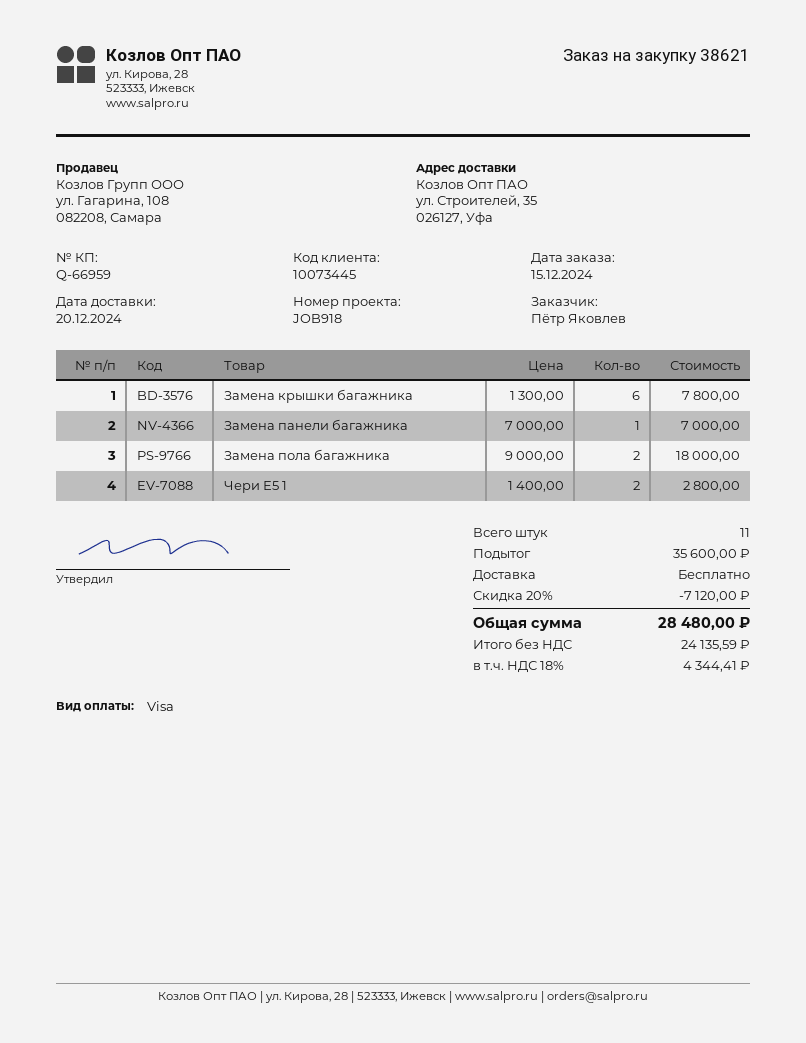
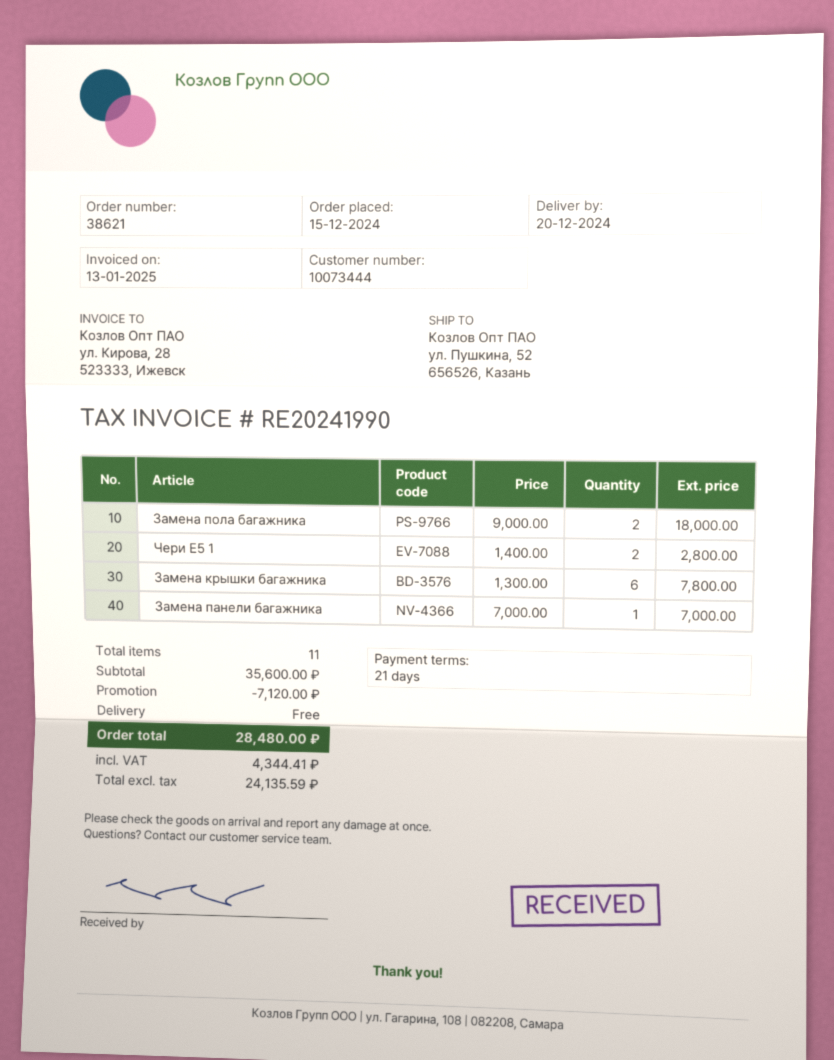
customer number: 10073445 -> 10073444
ship to: ул. Строителей, 35, 026127, Уфа -> ул. Пушкина, 52, 656526, Казань

